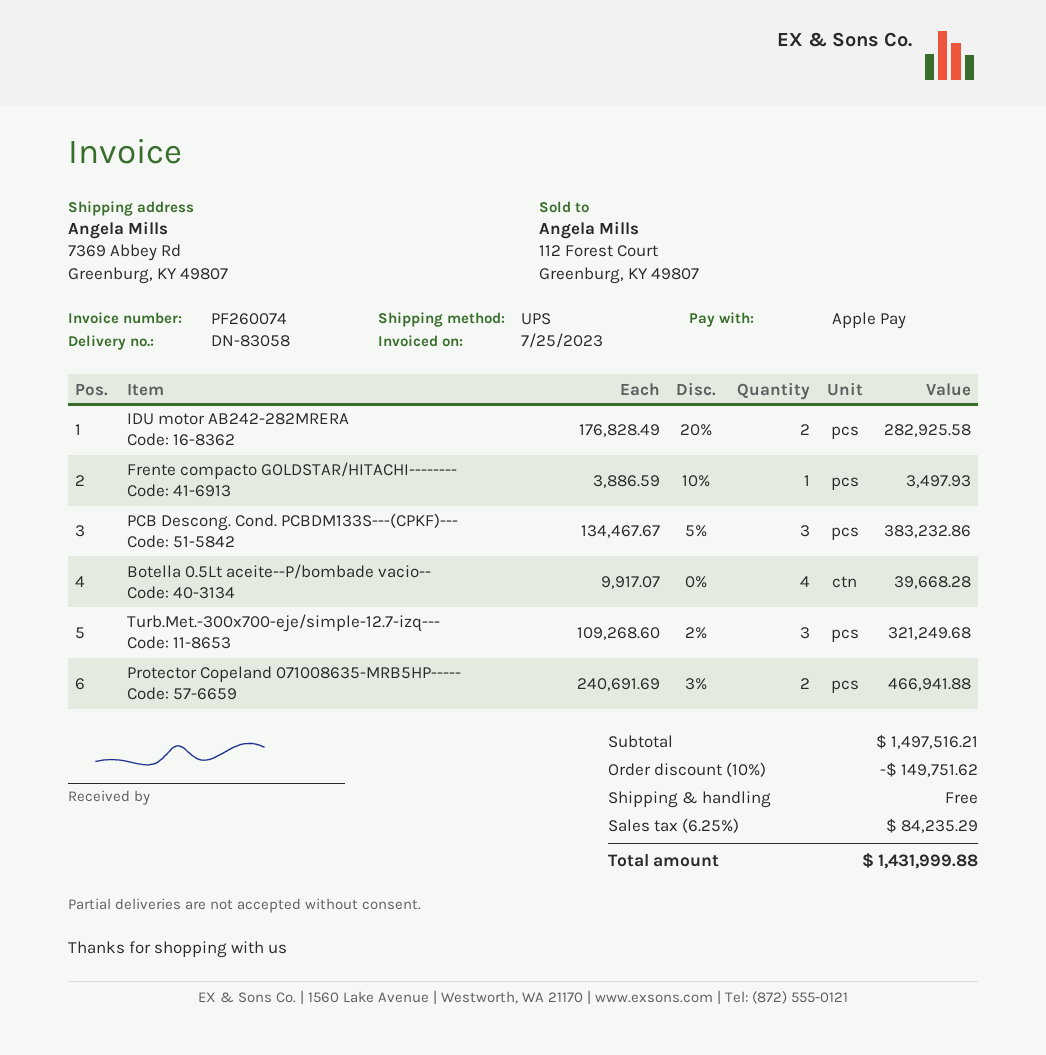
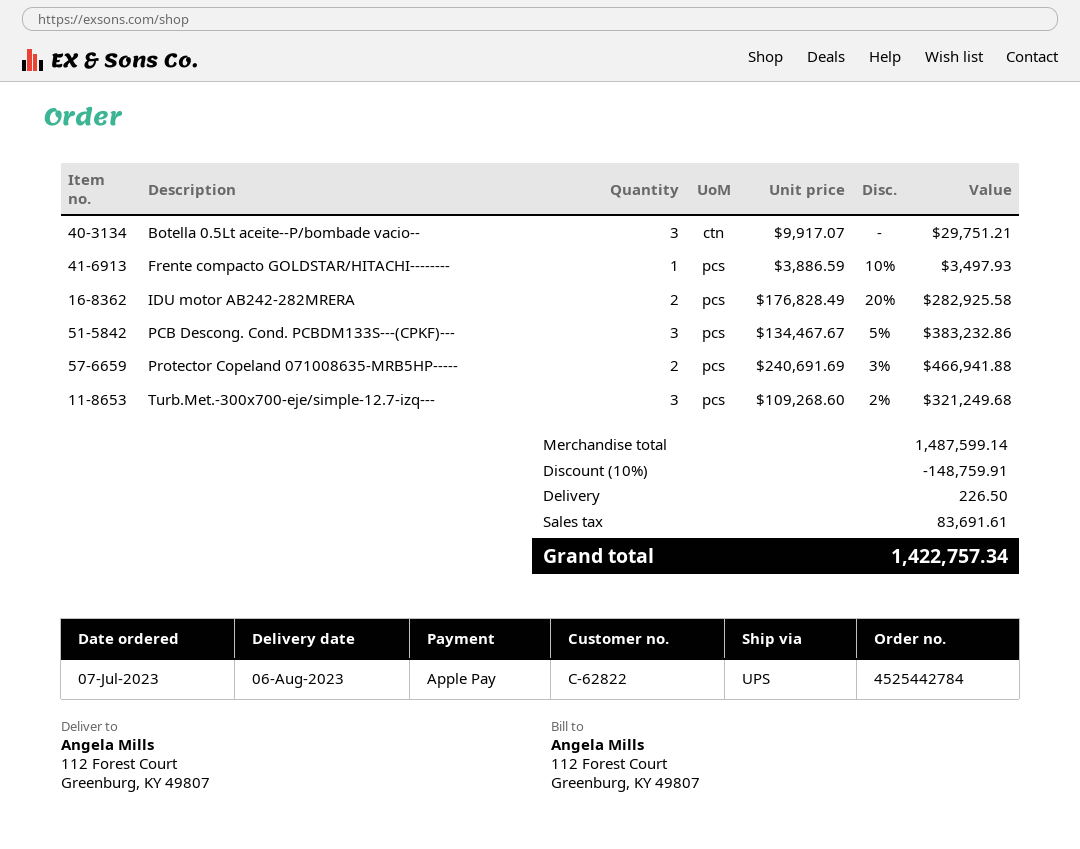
ship to: 7369 Abbey Rd, Greenburg, KY 49807 -> 112 Forest Court, Greenburg, KY 49807
Botella 0.5Lt aceite--P/bombade vacio--: 4 x 9917.07 = 39668.28 -> 3 x 9917.07 = 29751.21
subtotal: 1497516.21 -> 1487599.14
discount: 10% = 149751.62 -> 10% = 148759.91
shipping: 0.00 -> 226.50
tax: 84235.29 -> 83691.61
total: 1431999.88 -> 1422757.34

